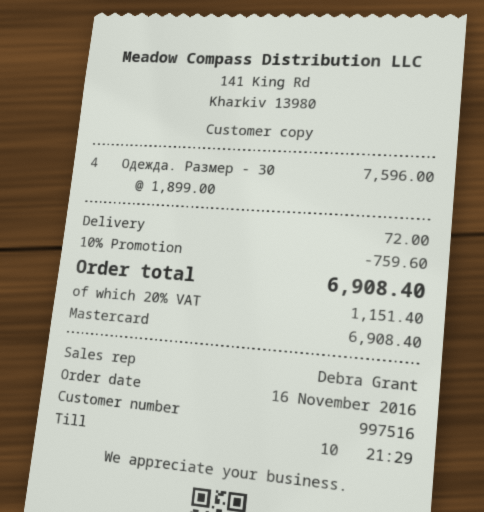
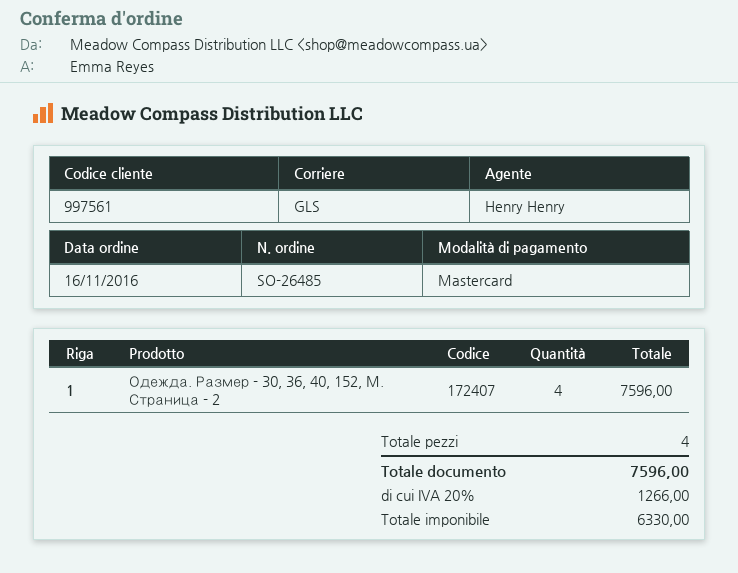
customer number: 997516 -> 997561
sales rep: Debra Grant -> Henry Henry
discount: 10% = 759.60 -> none
shipping: 72.00 -> none
tax: 20% = 1151.40 -> 20% = 1266.00
total: 6908.40 -> 7596.00

